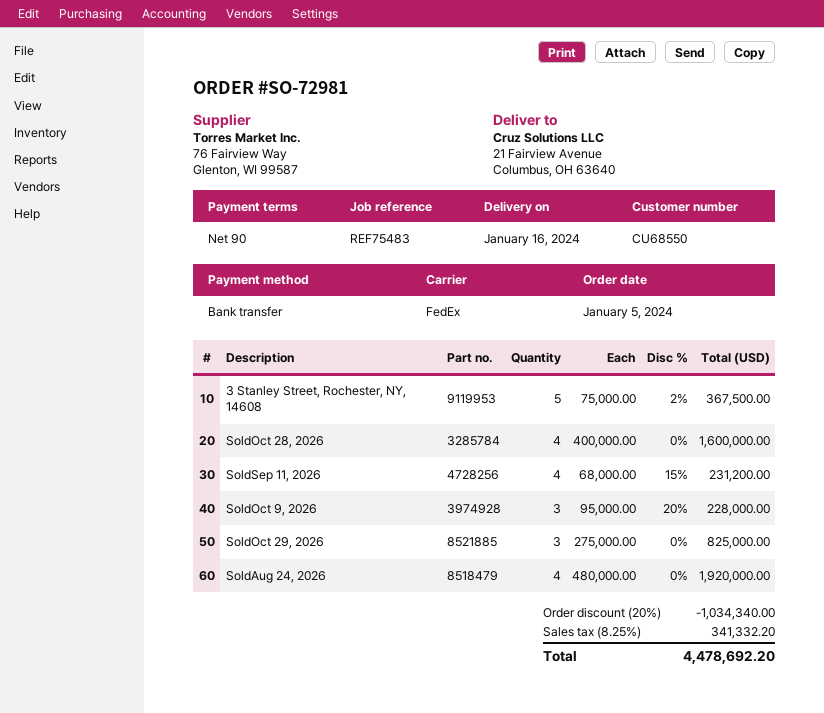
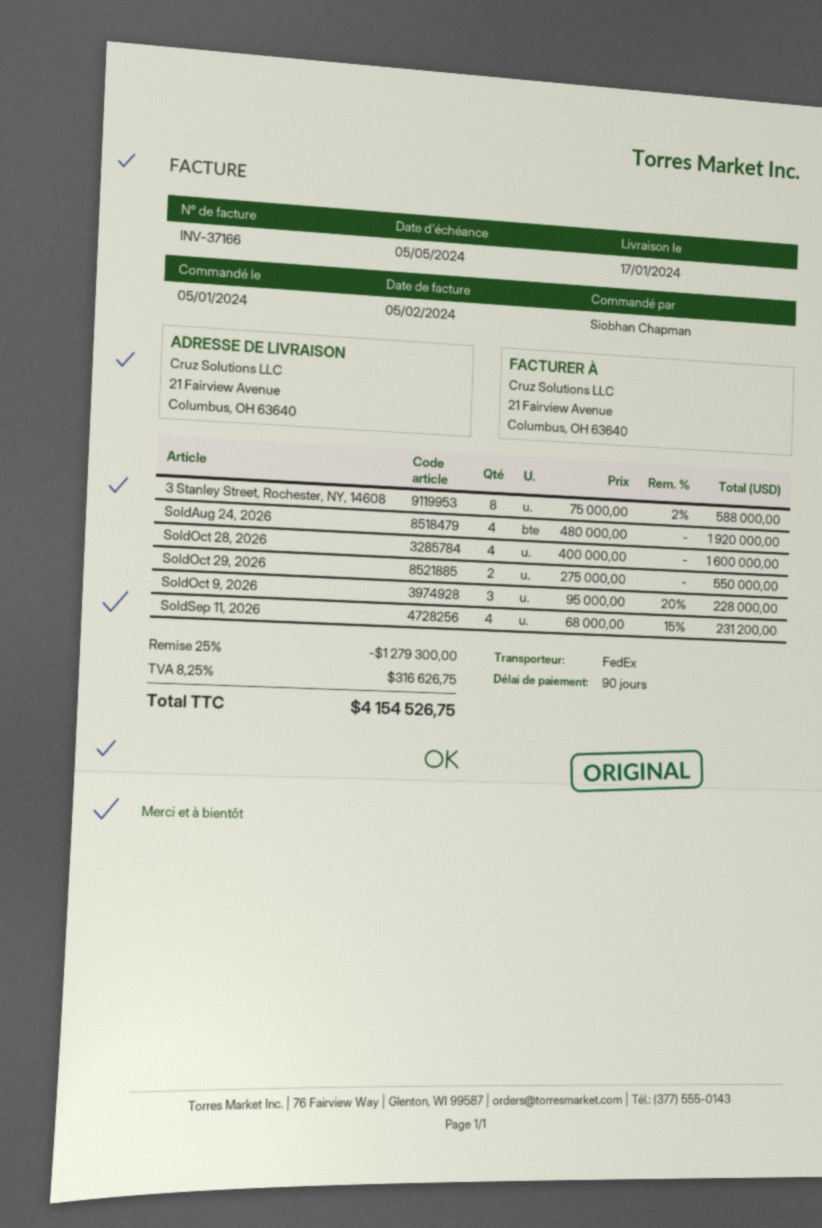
delivery date: 2024-01-16 -> 2024-01-17
3 Stanley Street, Rochester, NY, 14608: 5 x 75000.00 - 2% = 367500.00 -> 8 x 75000.00 - 2% = 588000.00
SoldOct 29, 2026: 3 x 275000.00 = 825000.00 -> 2 x 275000.00 = 550000.00
discount: 20% = 1034340.00 -> 25% = 1279300.00
tax: 8.25% = 341332.20 -> 8.25% = 316626.75
total: 4478692.20 -> 4154526.75

